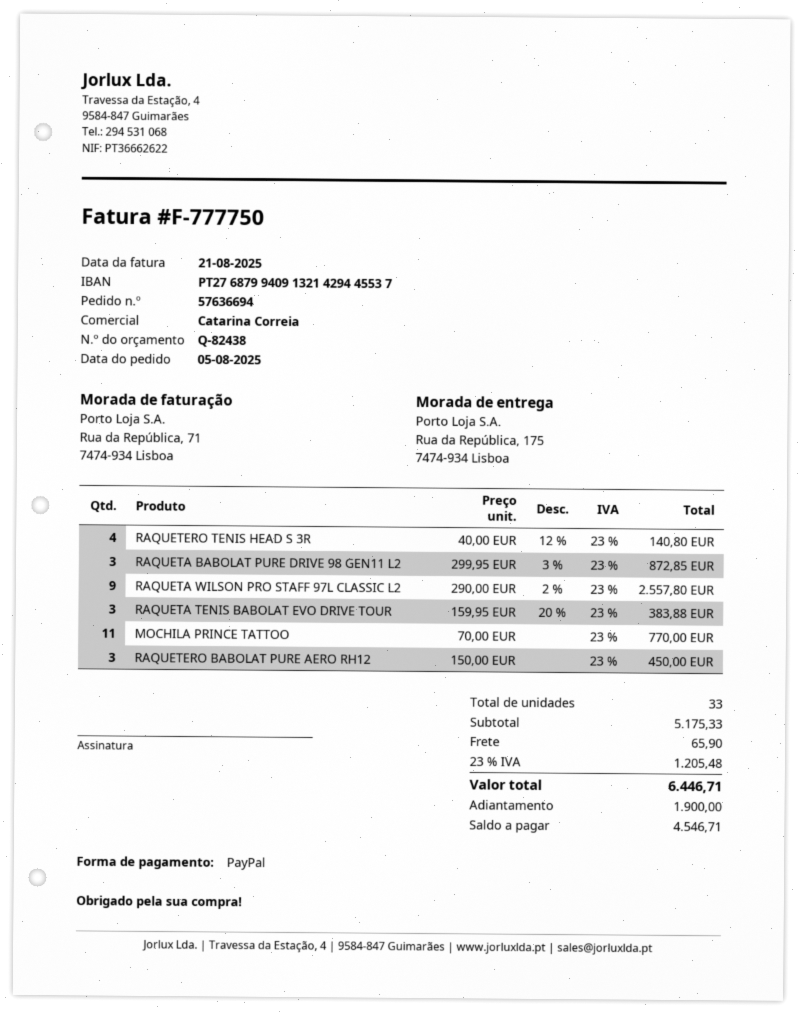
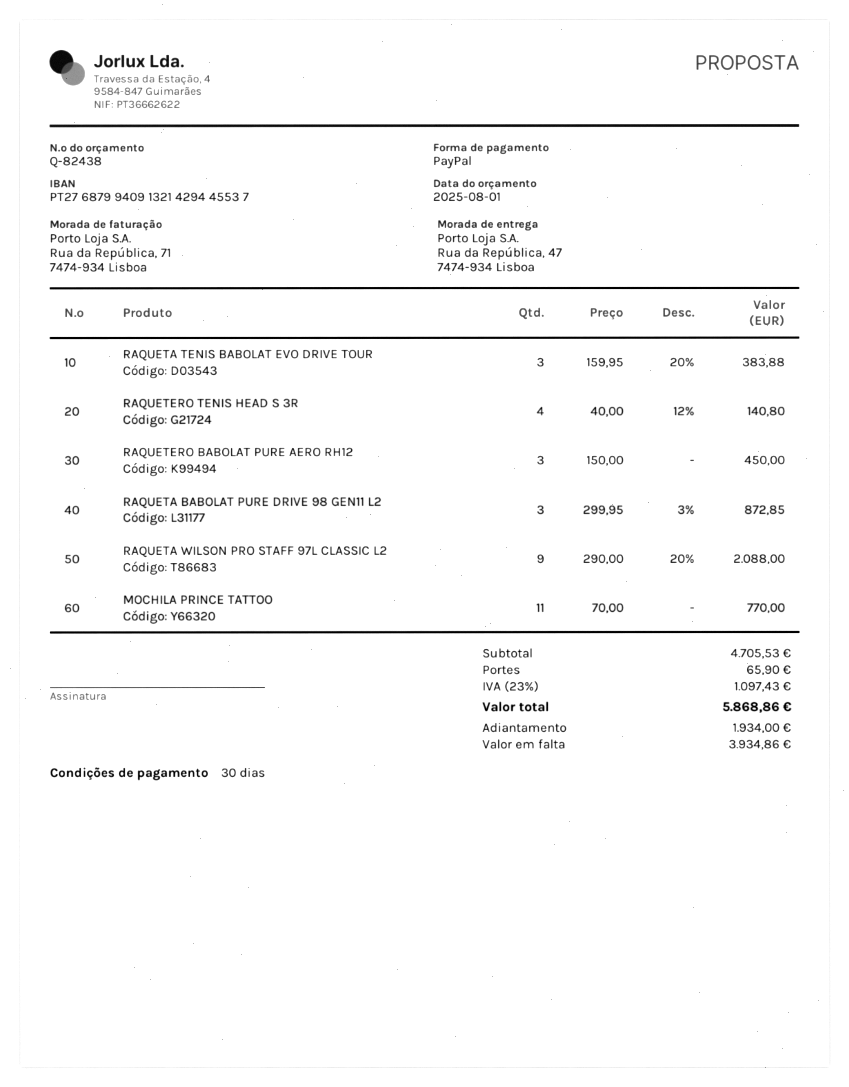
ship to: Rua da República, 175, 7474-934 Lisboa -> Rua da República, 47, 7474-934 Lisboa
RAQUETA WILSON PRO STAFF 97L CLASSIC L2: 9 x 290.00 - 2% = 2557.80 -> 9 x 290.00 - 20% = 2088.00
subtotal: 5175.33 -> 4705.53
tax: 23% = 1205.48 -> 23% = 1097.43
total: 6446.71 -> 5868.86
deposit: 1900.00 -> 1934.00
balance: 4546.71 -> 3934.86

